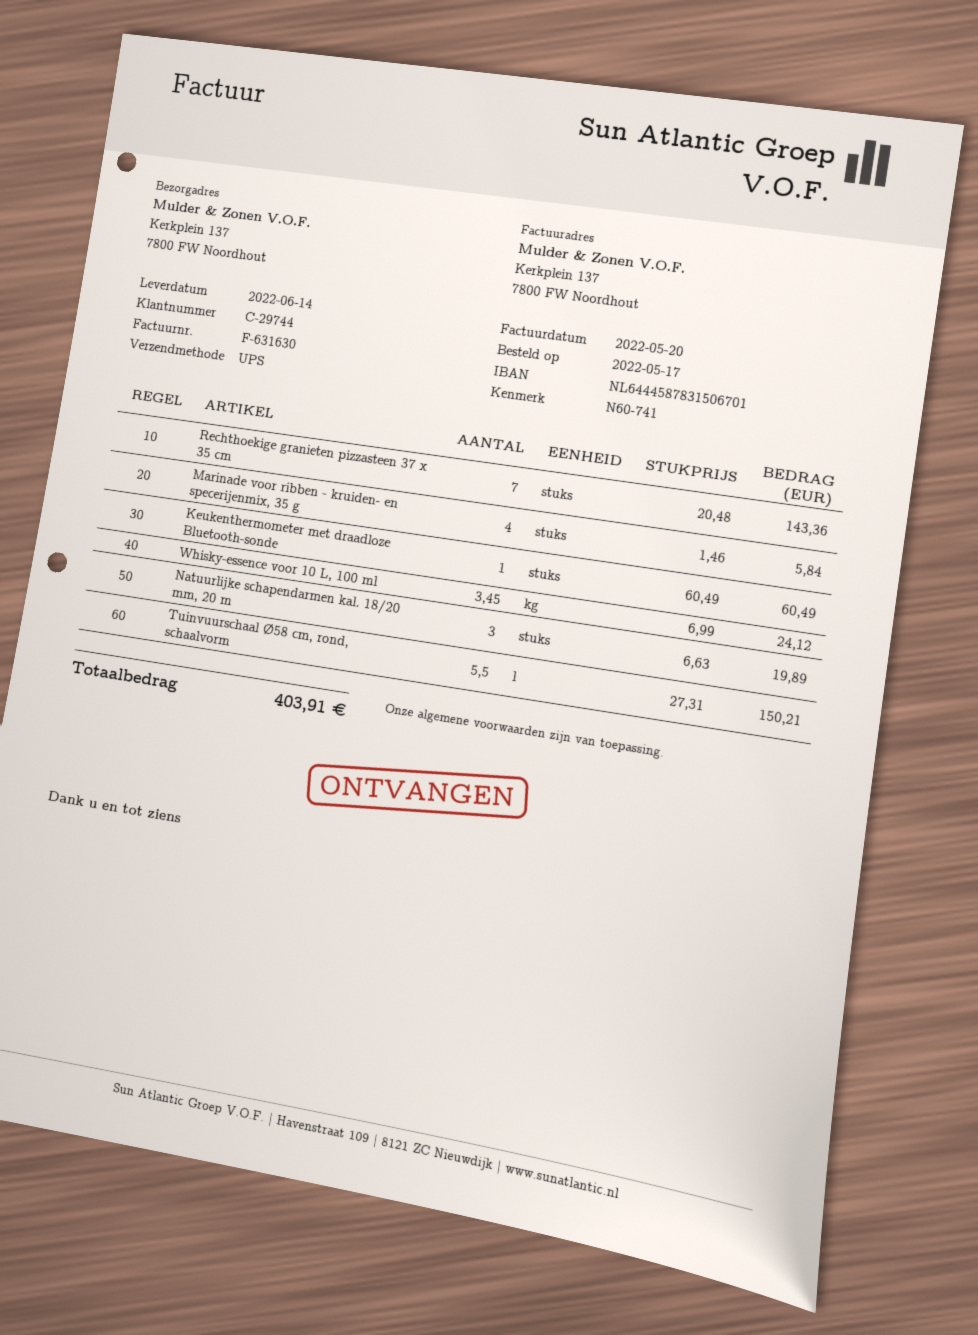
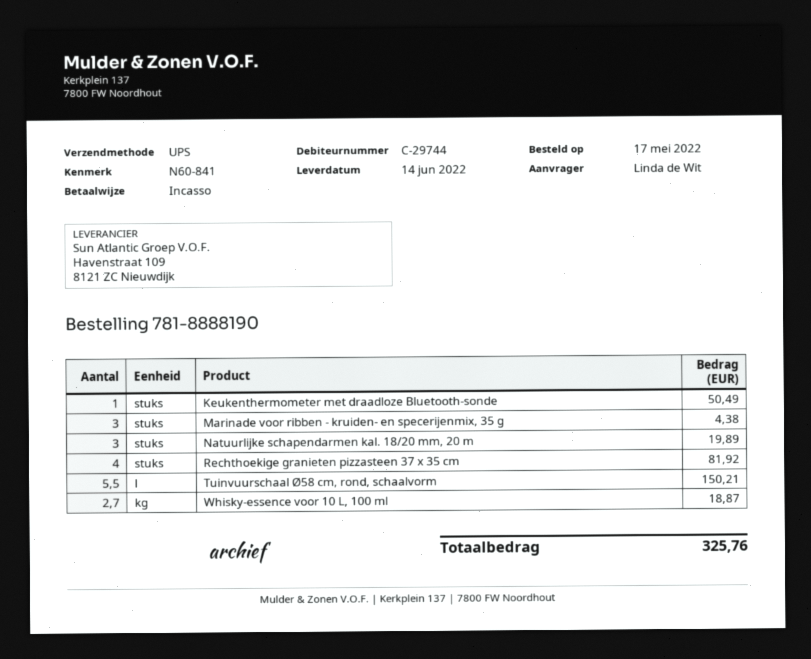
reference: N60-741 -> N60-841
Rechthoekige granieten pizzasteen 37 x 35 cm: 7 for 143.36 -> 4 for 81.92
Marinade voor ribben - kruiden- en specerijenmix, 35 g: 4 for 5.84 -> 3 for 4.38
Keukenthermometer met draadloze Bluetooth-sonde: 1 for 60.49 -> 1 for 50.49
Whisky-essence voor 10 L, 100 ml: 3.45 for 24.12 -> 2.7 for 18.87
total: 403.91 -> 325.76

